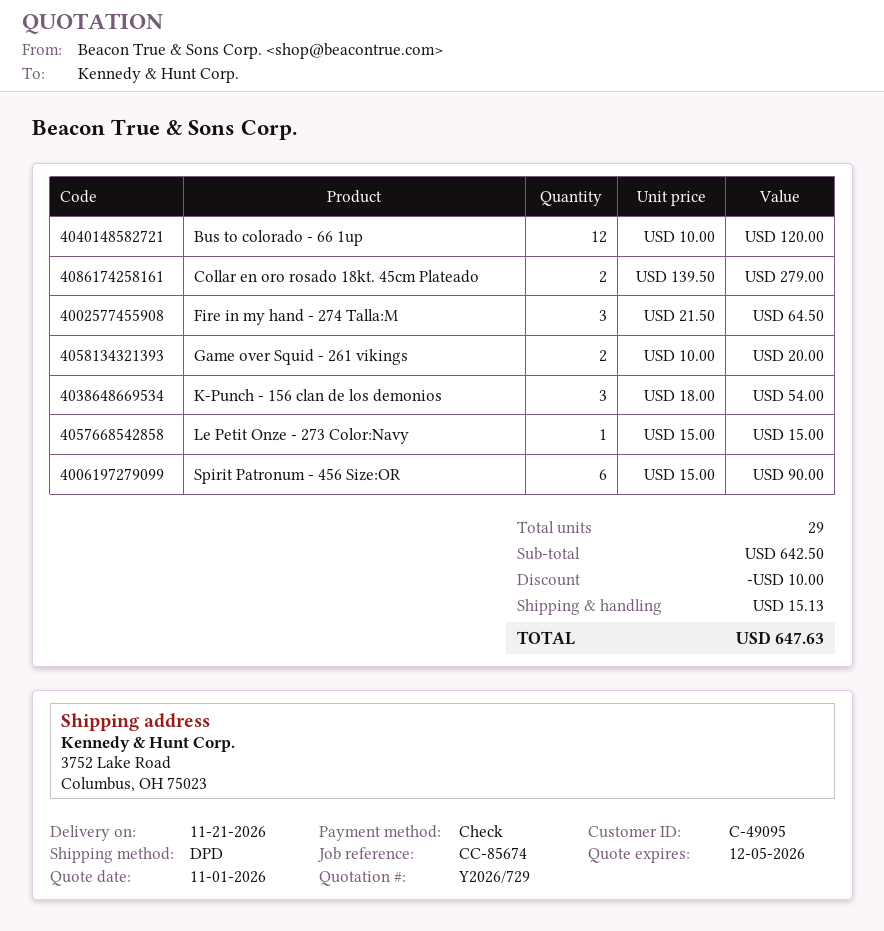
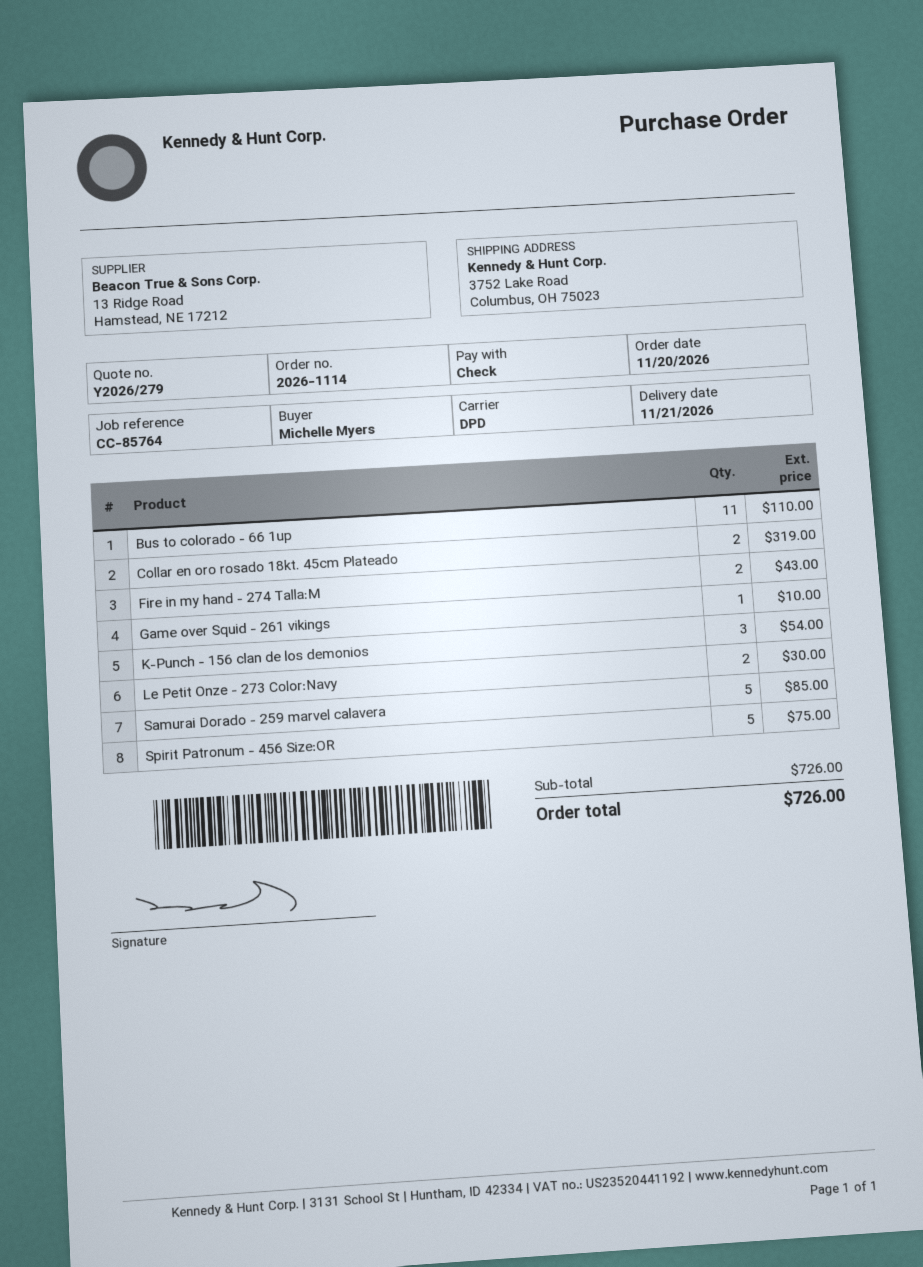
quote number: Y2026/729 -> Y2026/279
reference: CC-85674 -> CC-85764
Bus to colorado - 66 1up: 12 for 120.00 -> 11 for 110.00
Collar en oro rosado 18kt. 45cm Plateado: 2 for 279.00 -> 2 for 319.00
Fire in my hand - 274 Talla:M: 3 for 64.50 -> 2 for 43.00
Game over Squid - 261 vikings: 2 for 20.00 -> 1 for 10.00
Le Petit Onze - 273 Color:Navy: 1 for 15.00 -> 2 for 30.00
Spirit Patronum - 456 Size:OR: 6 for 90.00 -> 5 for 75.00
Samurai Dorado - 259 marvel calavera: none -> 5 for 85.00
subtotal: 642.50 -> 726.00
discount: 10.00 -> none
shipping: 15.13 -> none
total: 647.63 -> 726.00

